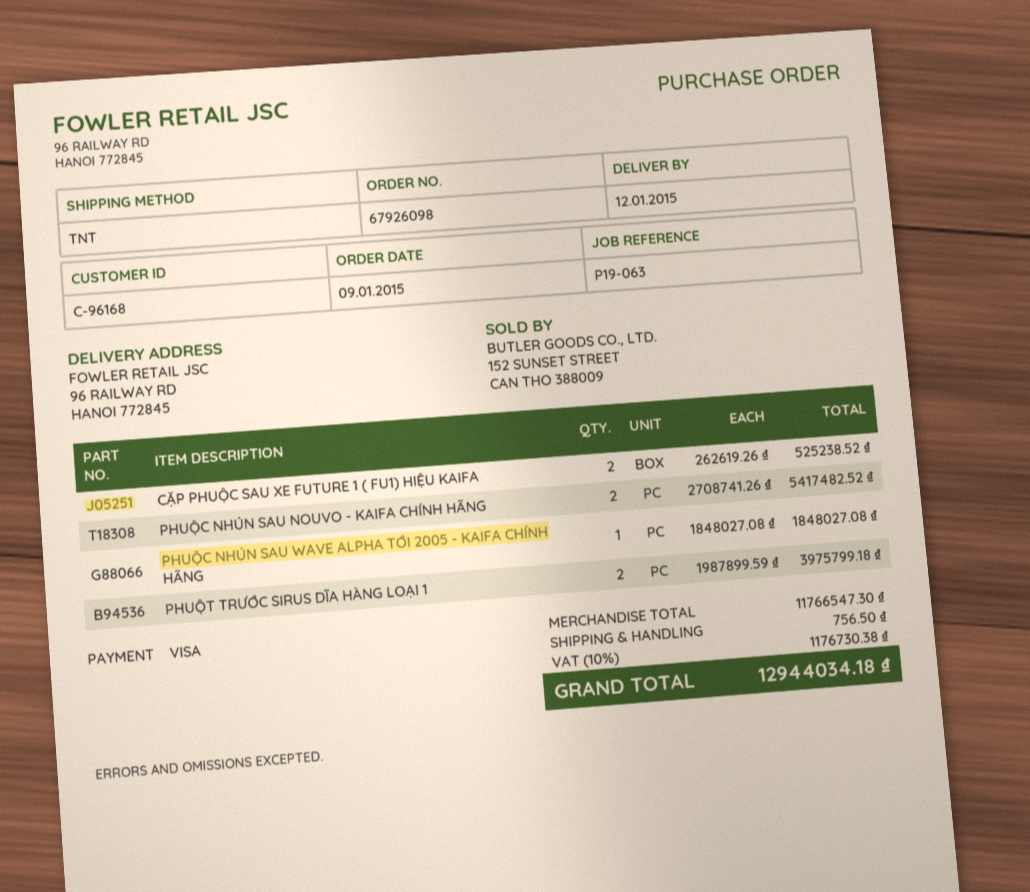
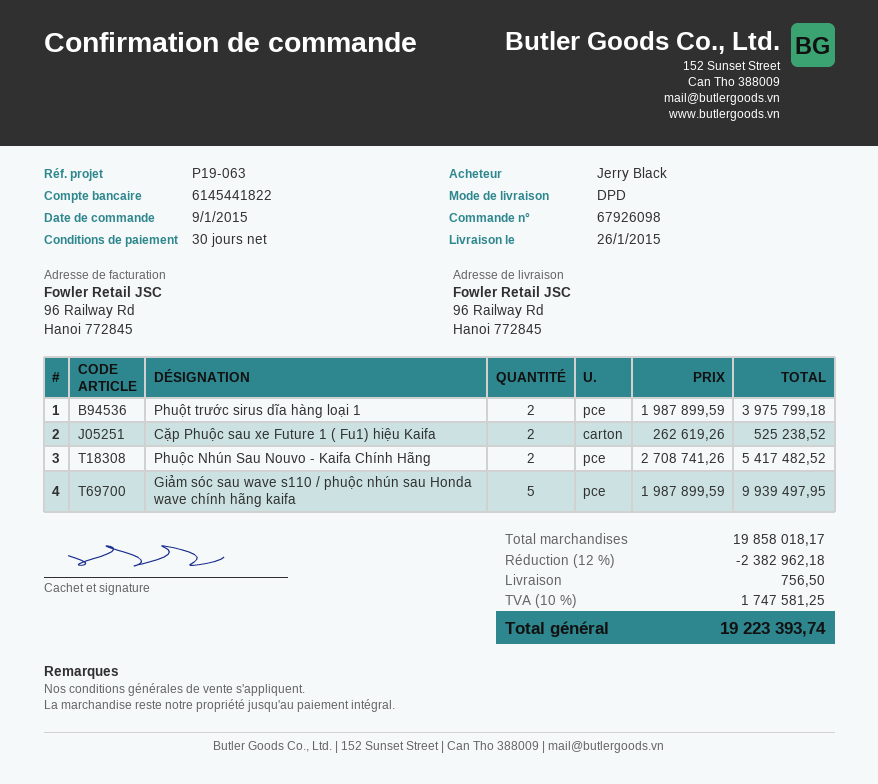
delivery date: 2015-01-12 -> 2015-01-26
shipping method: TNT -> DPD
PHUỘC NHÚN SAU WAVE ALPHA TỚI 2005 - KAIFA CHÍNH HÃNG: 1 x 1848027.08 = 1848027.08 -> none
Giảm sóc sau wave s110 / phuộc nhún sau Honda wave chính hãng kaifa: none -> 5 x 1987899.59 = 9939497.95
subtotal: 11766547.30 -> 19858018.17
discount: none -> 12% = 2382962.18
tax: 10% = 1176730.38 -> 10% = 1747581.25
total: 12944034.18 -> 19223393.74

